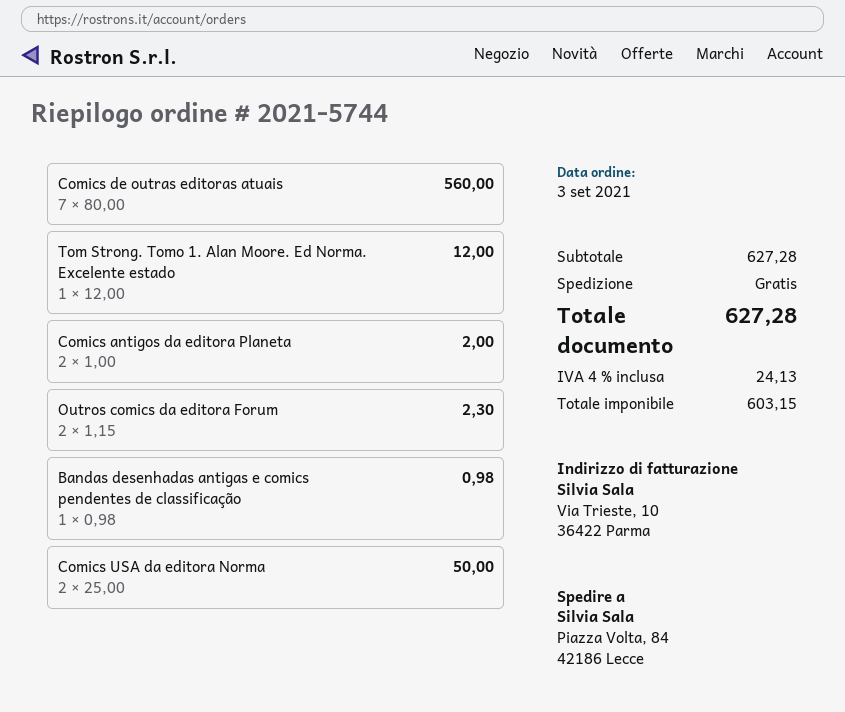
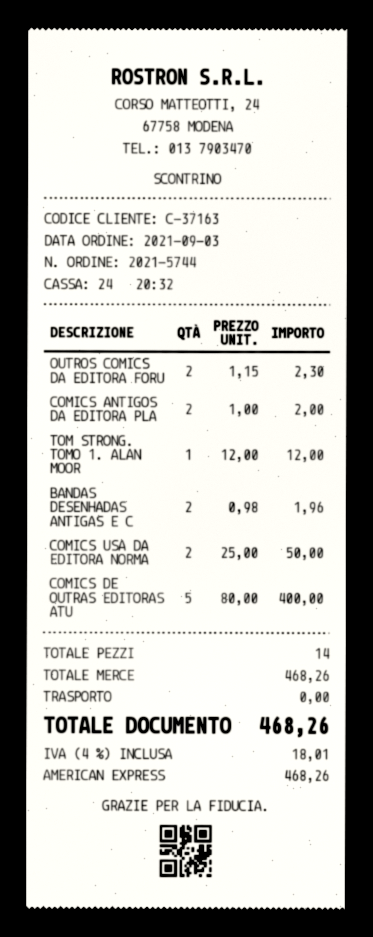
Comics de outras editoras atuais: 7 x 80.00 = 560.00 -> 5 x 80.00 = 400.00
Bandas desenhadas antigas e comics pendentes de classificação: 1 x 0.98 = 0.98 -> 2 x 0.98 = 1.96
subtotal: 627.28 -> 468.26
tax: 4% = 24.13 -> 4% = 18.01
total: 627.28 -> 468.26

